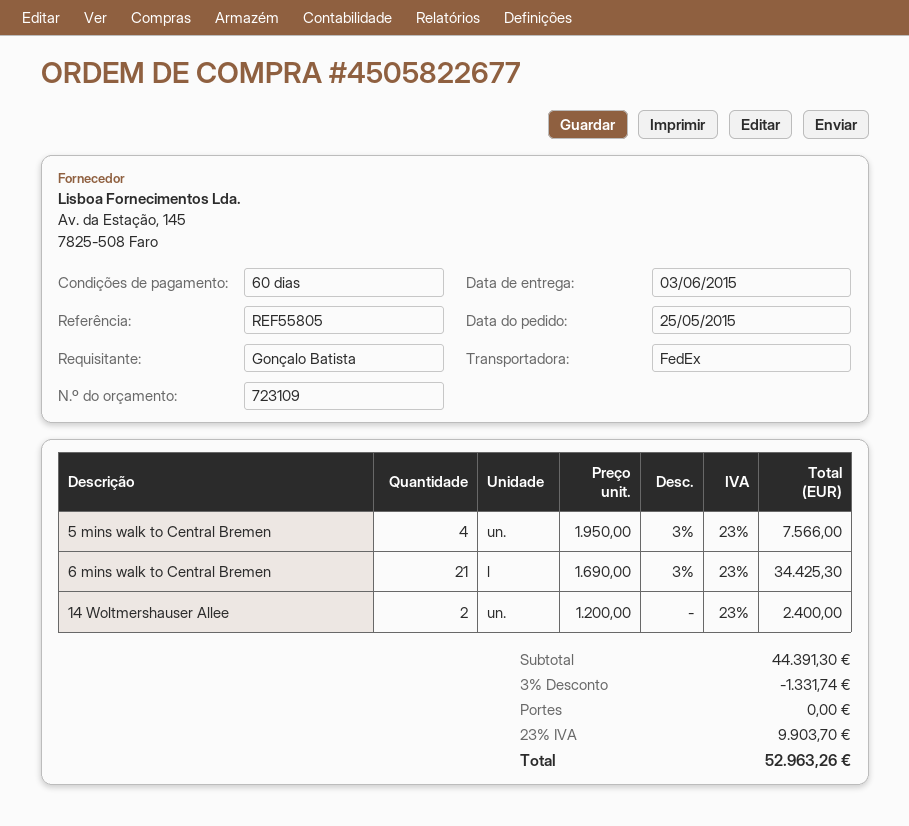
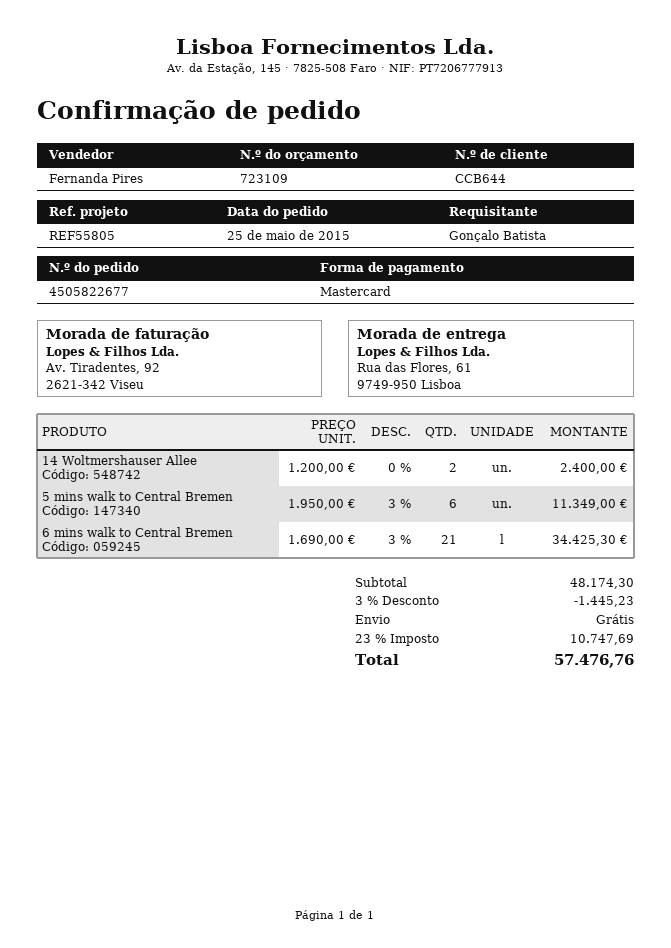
5 mins walk to Central Bremen: 4 x 1950.00 - 3% = 7566.00 -> 6 x 1950.00 - 3% = 11349.00
subtotal: 44391.30 -> 48174.30
discount: 3% = 1331.74 -> 3% = 1445.23
tax: 23% = 9903.70 -> 23% = 10747.69
total: 52963.26 -> 57476.76

